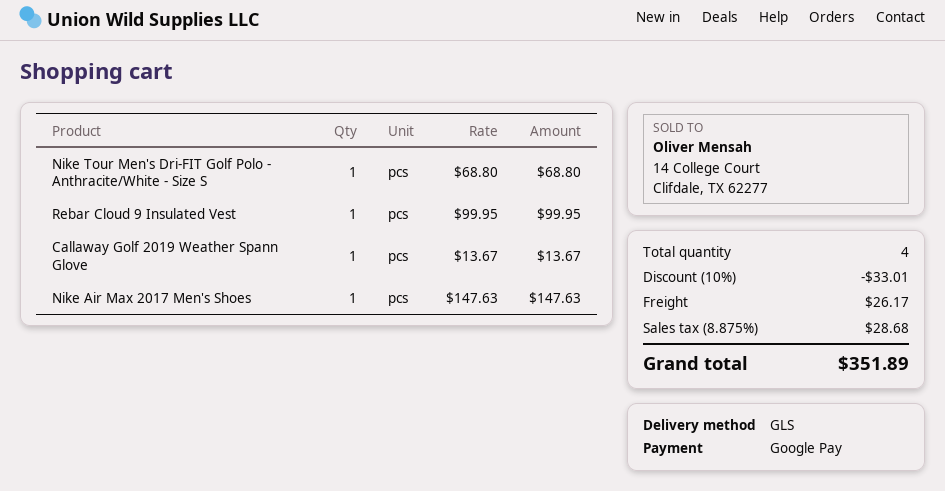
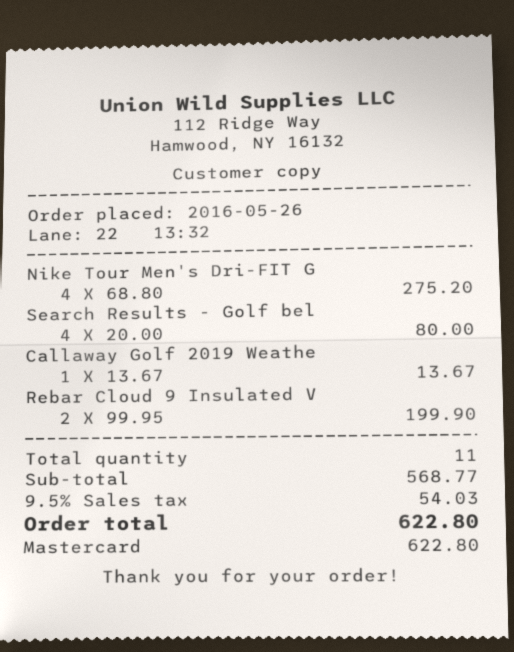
payment method: Google Pay -> Mastercard
Nike Tour Men's Dri-FIT Golf Polo - Anthracite/White - Size S: 1 x 68.80 = 68.80 -> 4 x 68.80 = 275.20
Rebar Cloud 9 Insulated Vest: 1 x 99.95 = 99.95 -> 2 x 99.95 = 199.90
Nike Air Max 2017 Men's Shoes: 1 x 147.63 = 147.63 -> none
Search Results - Golf bel: none -> 4 x 20.00 = 80.00
total quantity: 4 -> 11
discount: 10% = 33.01 -> none
shipping: 26.17 -> none
tax: 8.875% = 28.68 -> 9.5% = 54.03
total: 351.89 -> 622.80

